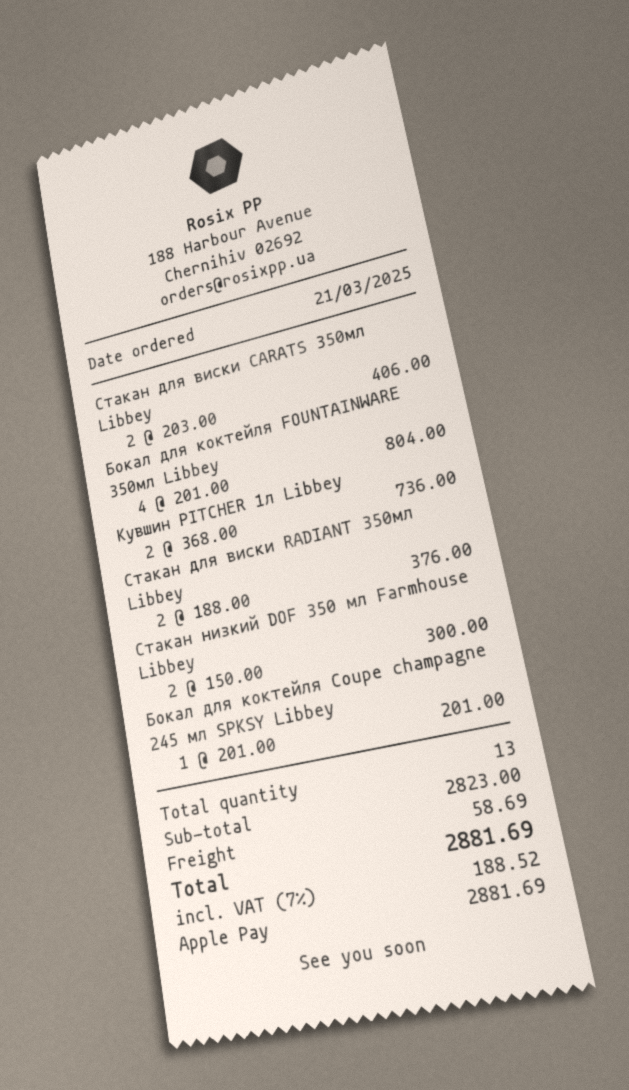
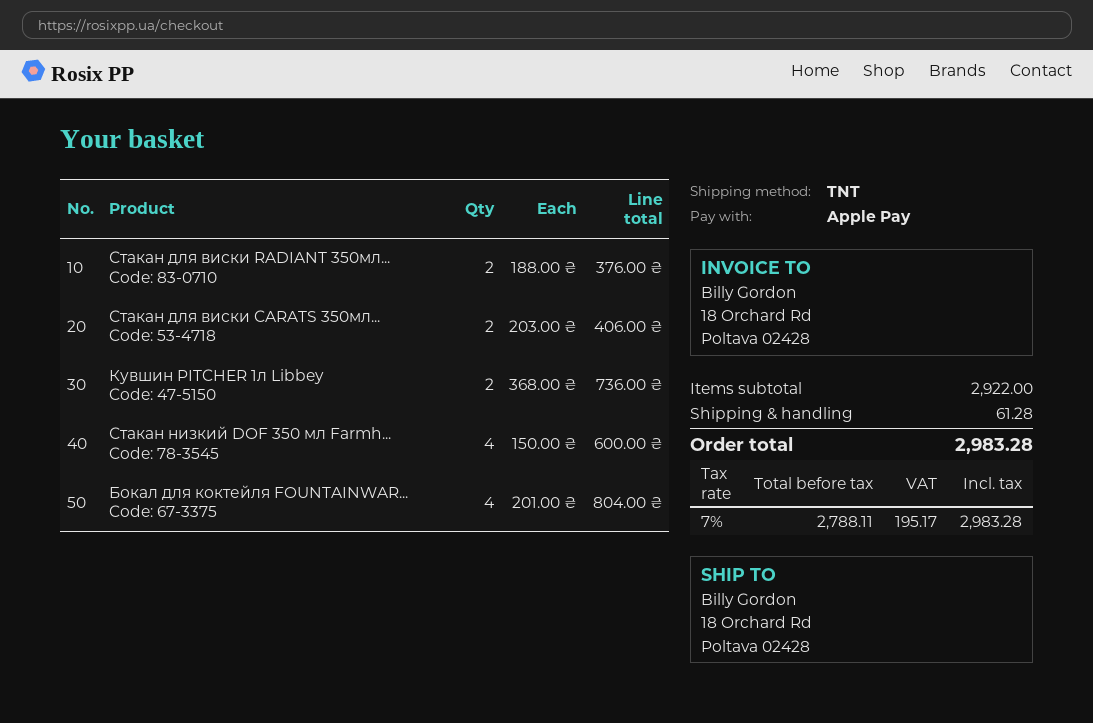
Стакан низкий DOF 350 мл Farmhouse Libbey: 2 x 150.00 = 300.00 -> 4 x 150.00 = 600.00
Бокал для коктейля Coupe champagne 245 мл SPKSY Libbey: 1 x 201.00 = 201.00 -> none
subtotal: 2823.00 -> 2922.00
shipping: 58.69 -> 61.28
tax: 7% = 188.52 -> 7% = 195.17
total: 2881.69 -> 2983.28

